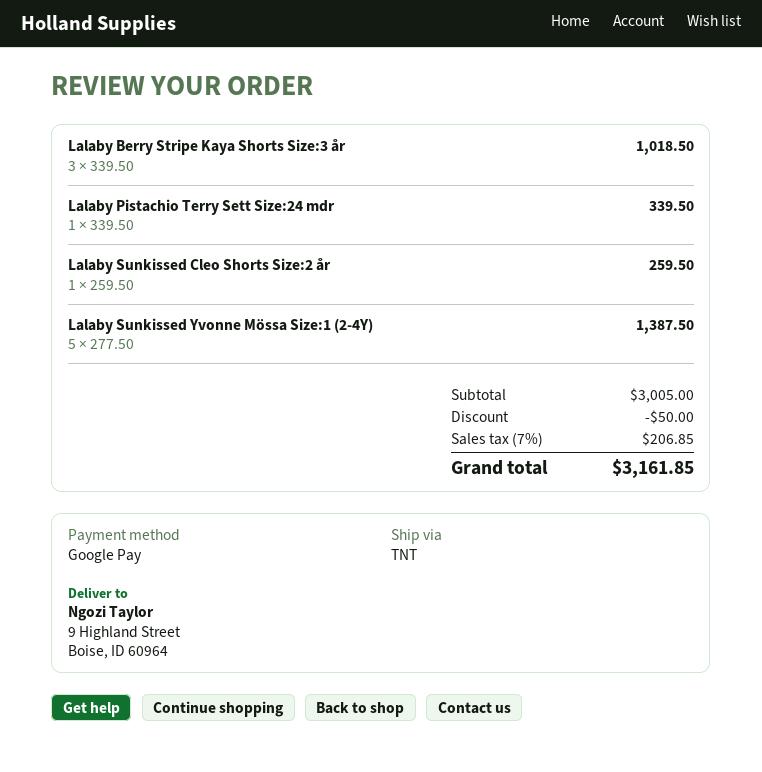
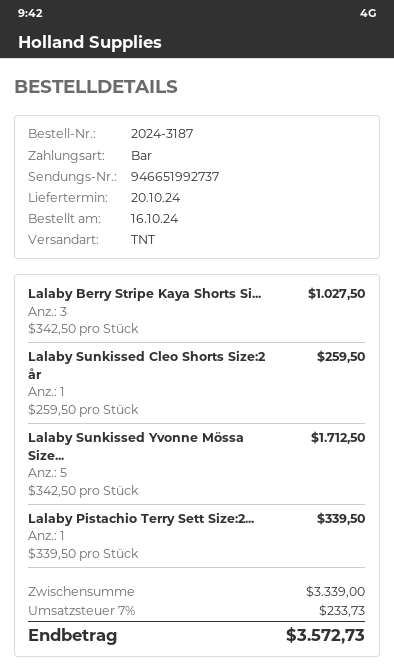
payment method: Google Pay -> cash
Lalaby Berry Stripe Kaya Shorts Size:3 år: 3 x 339.50 = 1018.50 -> 3 x 342.50 = 1027.50
Lalaby Sunkissed Yvonne Mössa Size:1 (2-4Y): 5 x 277.50 = 1387.50 -> 5 x 342.50 = 1712.50
subtotal: 3005.00 -> 3339.00
discount: 50.00 -> none
tax: 7% = 206.85 -> 7% = 233.73
total: 3161.85 -> 3572.73

